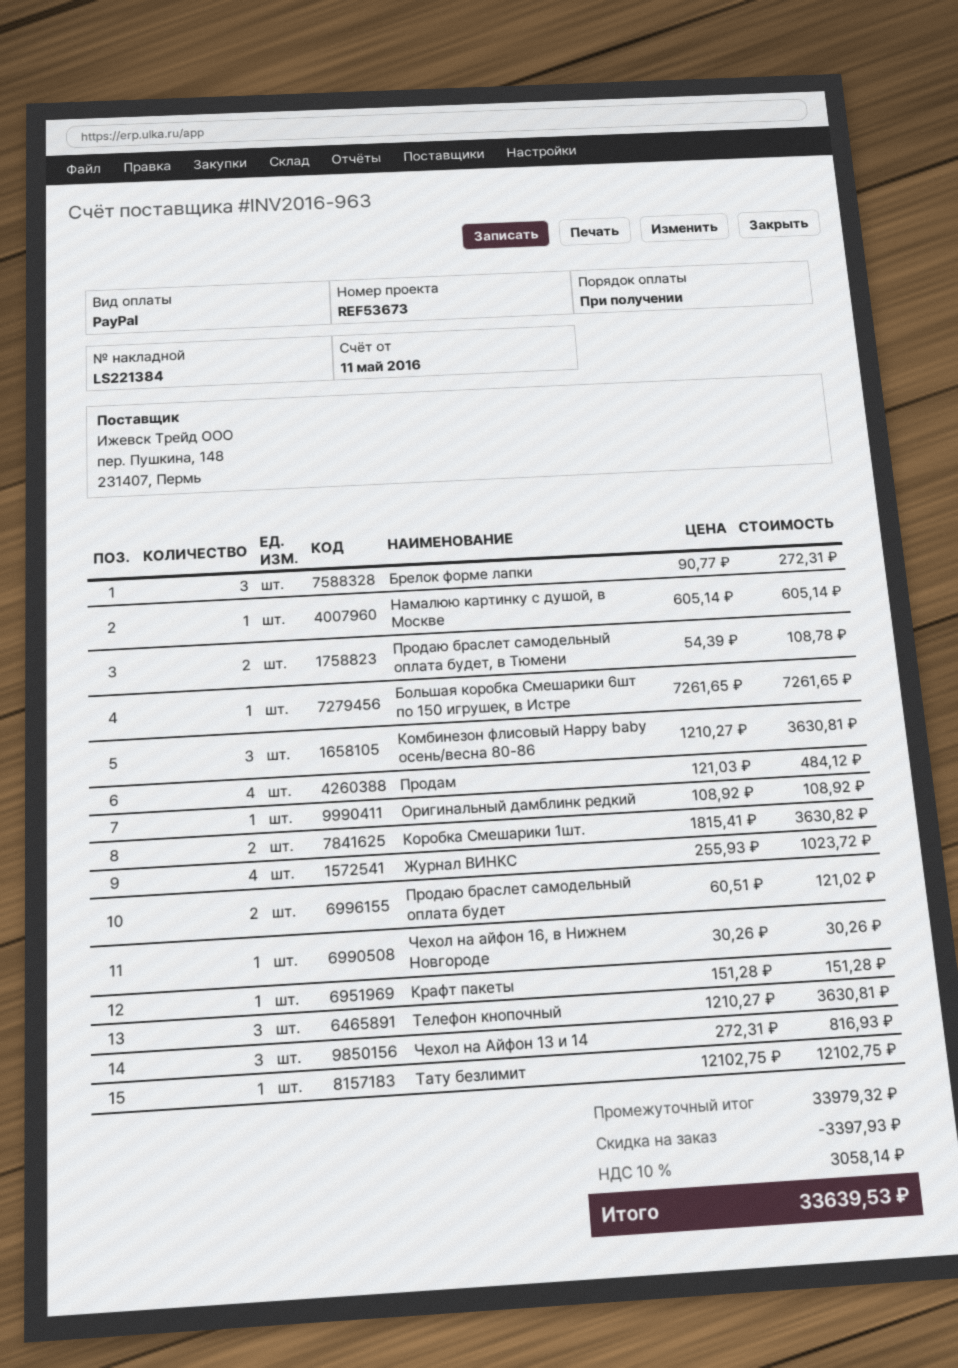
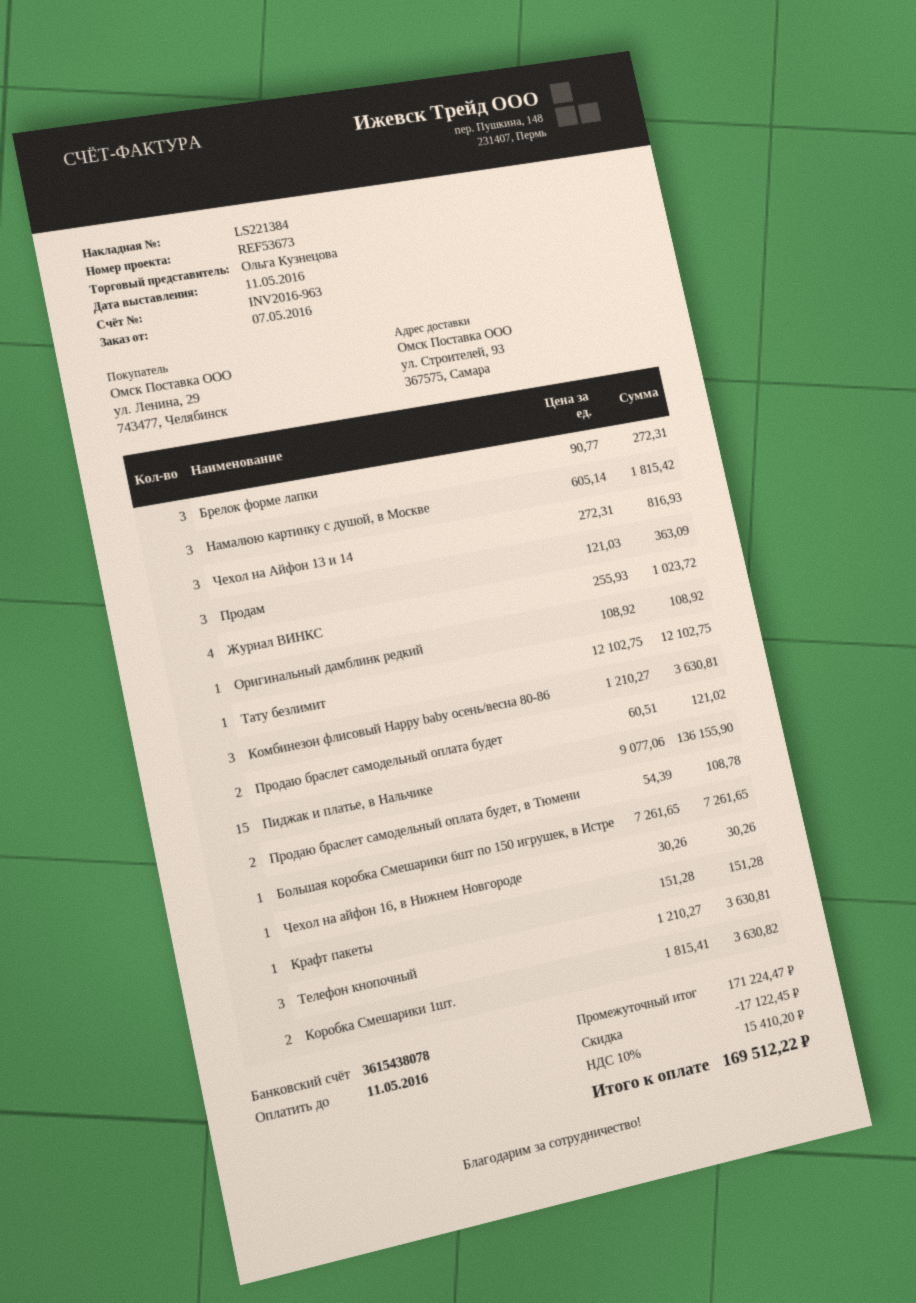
Намалюю картинку с душой, в Москве: 1 x 605.14 = 605.14 -> 3 x 605.14 = 1815.42
Продам: 4 x 121.03 = 484.12 -> 3 x 121.03 = 363.09
Пиджак и платье, в Нальчике: none -> 15 x 9077.06 = 136155.90
subtotal: 33979.32 -> 171224.47
discount: 3397.93 -> 17122.45
tax: 10% = 3058.14 -> 10% = 15410.20
total: 33639.53 -> 169512.22

